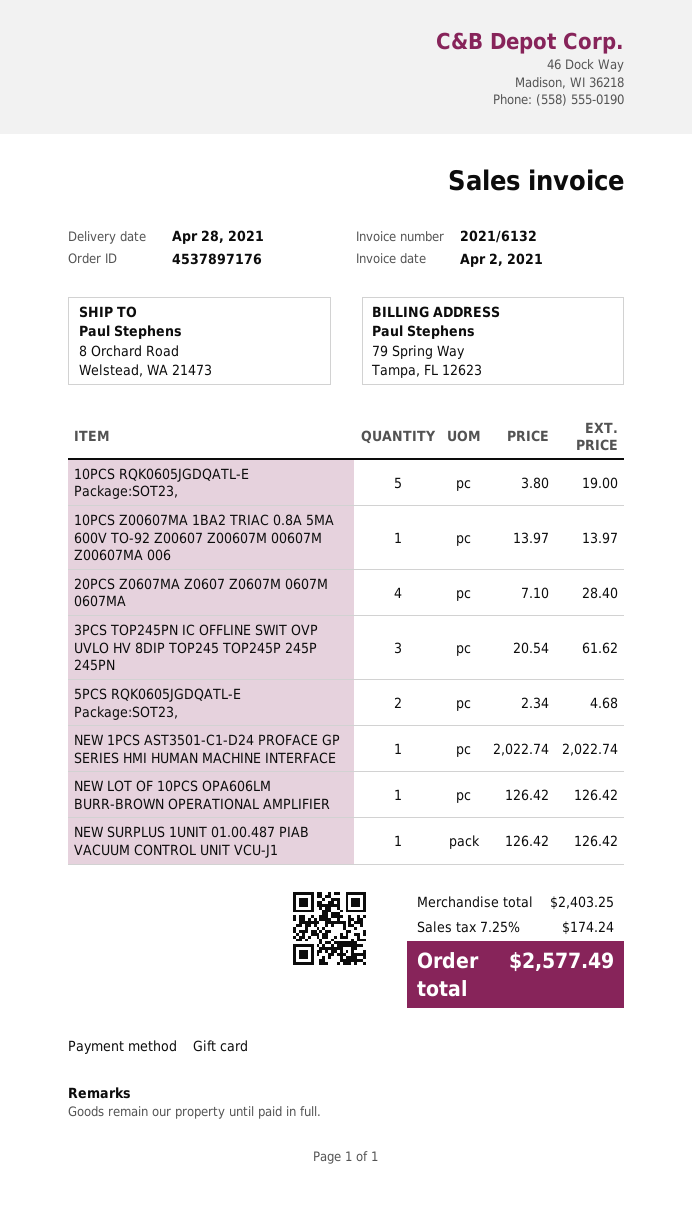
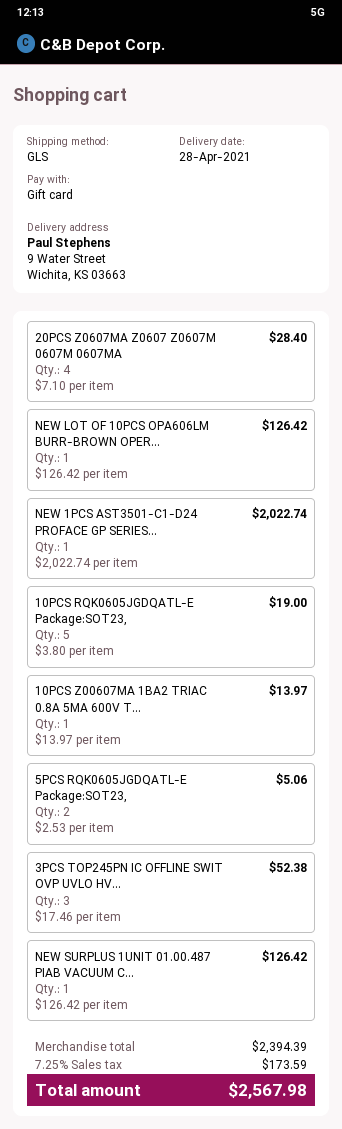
ship to: 8 Orchard Road, Welstead, WA 21473 -> 9 Water Street, Wichita, KS 03663
3PCS TOP245PN IC OFFLINE SWIT OVP UVLO HV 8DIP TOP245 TOP245P 245P 245PN: 3 x 20.54 = 61.62 -> 3 x 17.46 = 52.38
5PCS RQK0605JGDQATL-E Package:SOT23,: 2 x 2.34 = 4.68 -> 2 x 2.53 = 5.06
subtotal: 2403.25 -> 2394.39
tax: 7.25% = 174.24 -> 7.25% = 173.59
total: 2577.49 -> 2567.98

